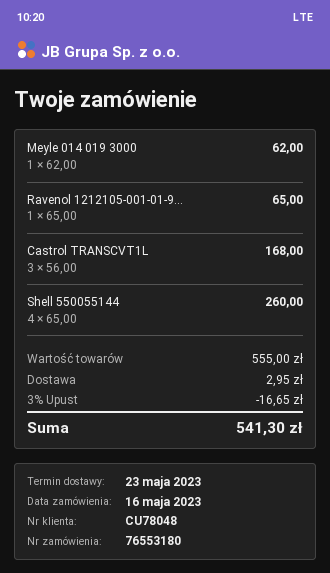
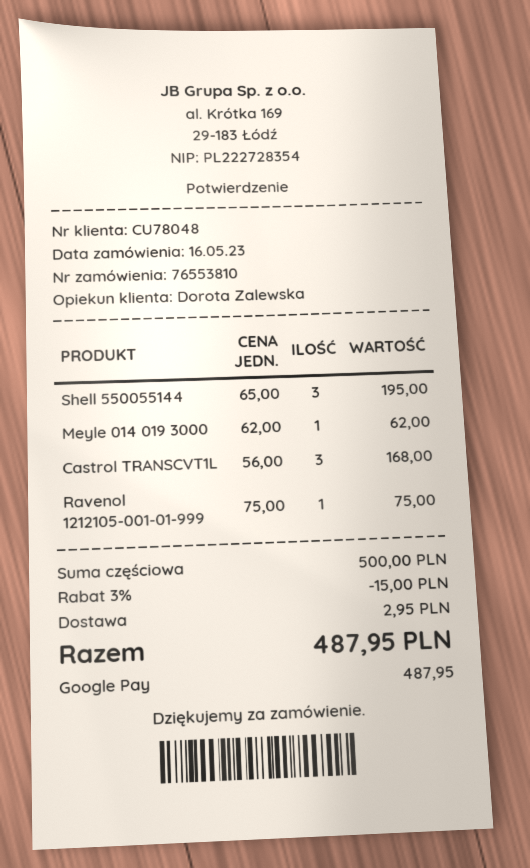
order number: 76553180 -> 76553810
Ravenol 1212105-001-01-9...: 1 x 65.00 = 65.00 -> 1 x 75.00 = 75.00
Shell 550055144: 4 x 65.00 = 260.00 -> 3 x 65.00 = 195.00
subtotal: 555.00 -> 500.00
discount: 3% = 16.65 -> 3% = 15.00
total: 541.30 -> 487.95

